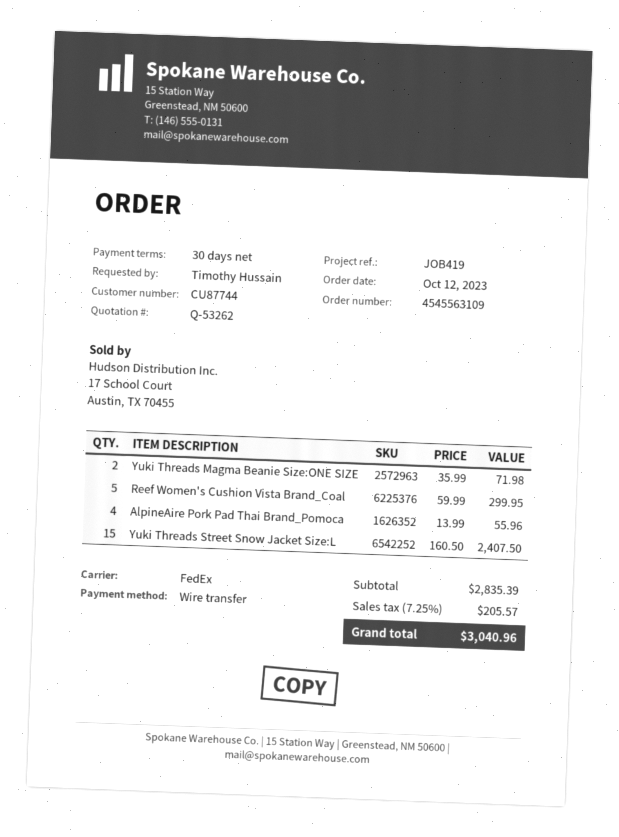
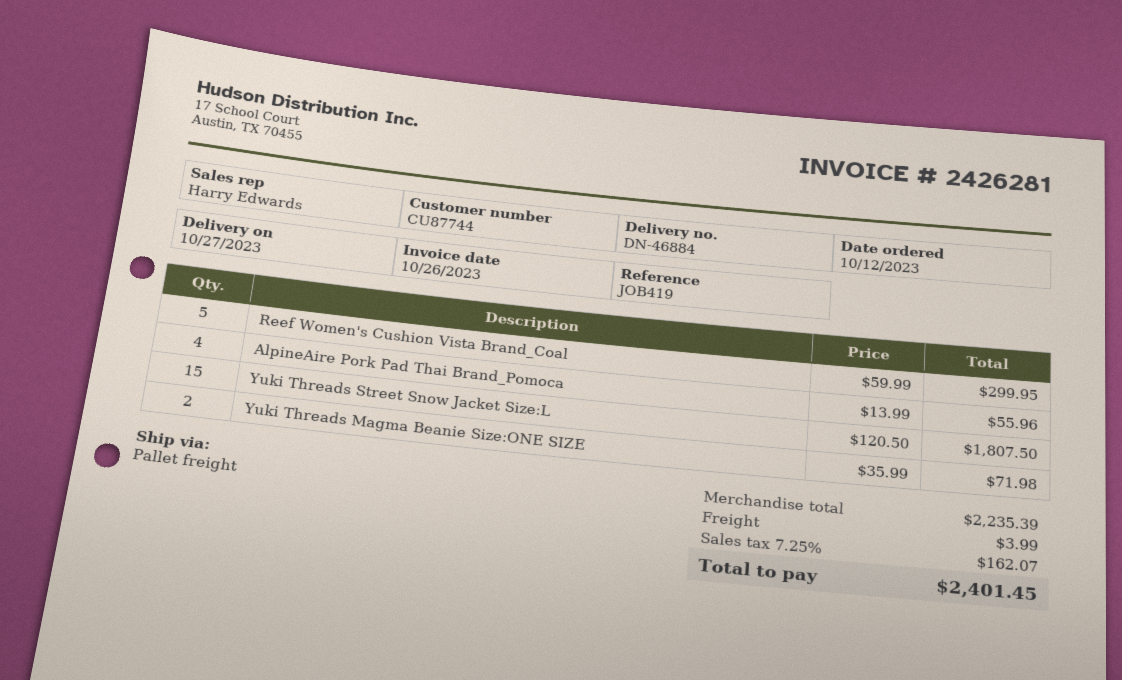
shipping method: FedEx -> pallet freight
Yuki Threads Street Snow Jacket Size:L: 15 x 160.50 = 2407.50 -> 15 x 120.50 = 1807.50
subtotal: 2835.39 -> 2235.39
shipping: none -> 3.99
tax: 7.25% = 205.57 -> 7.25% = 162.07
total: 3040.96 -> 2401.45

